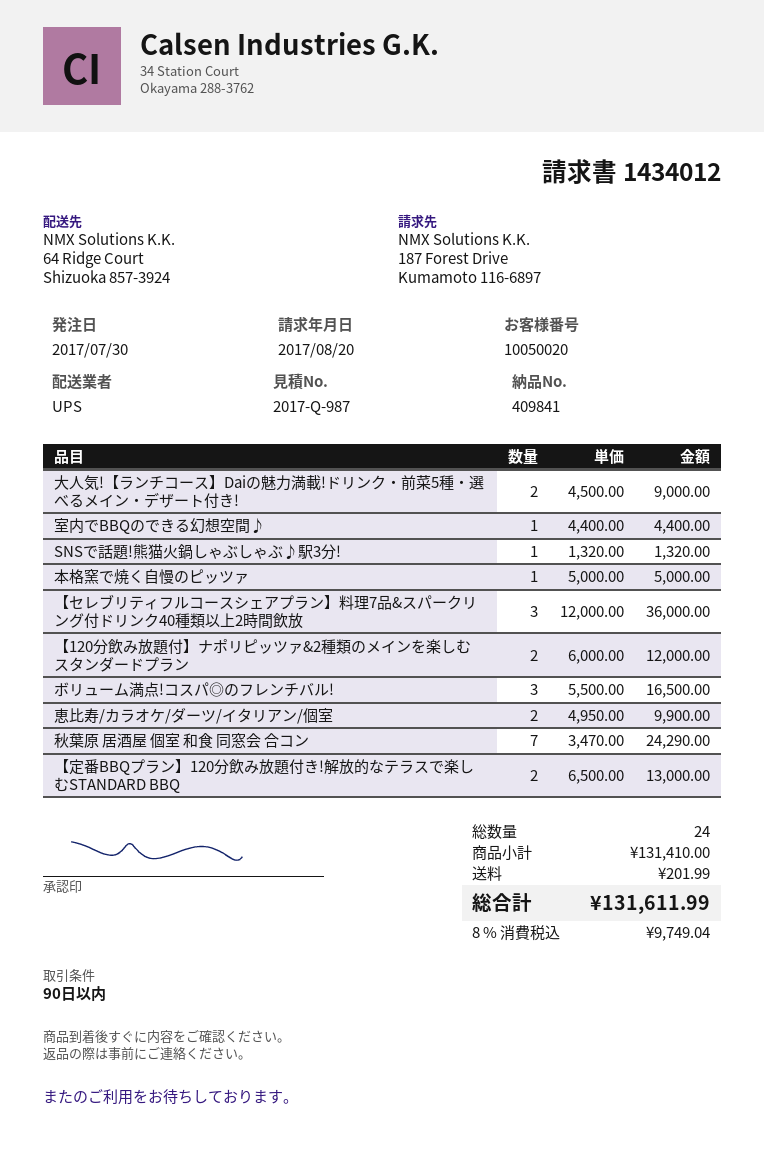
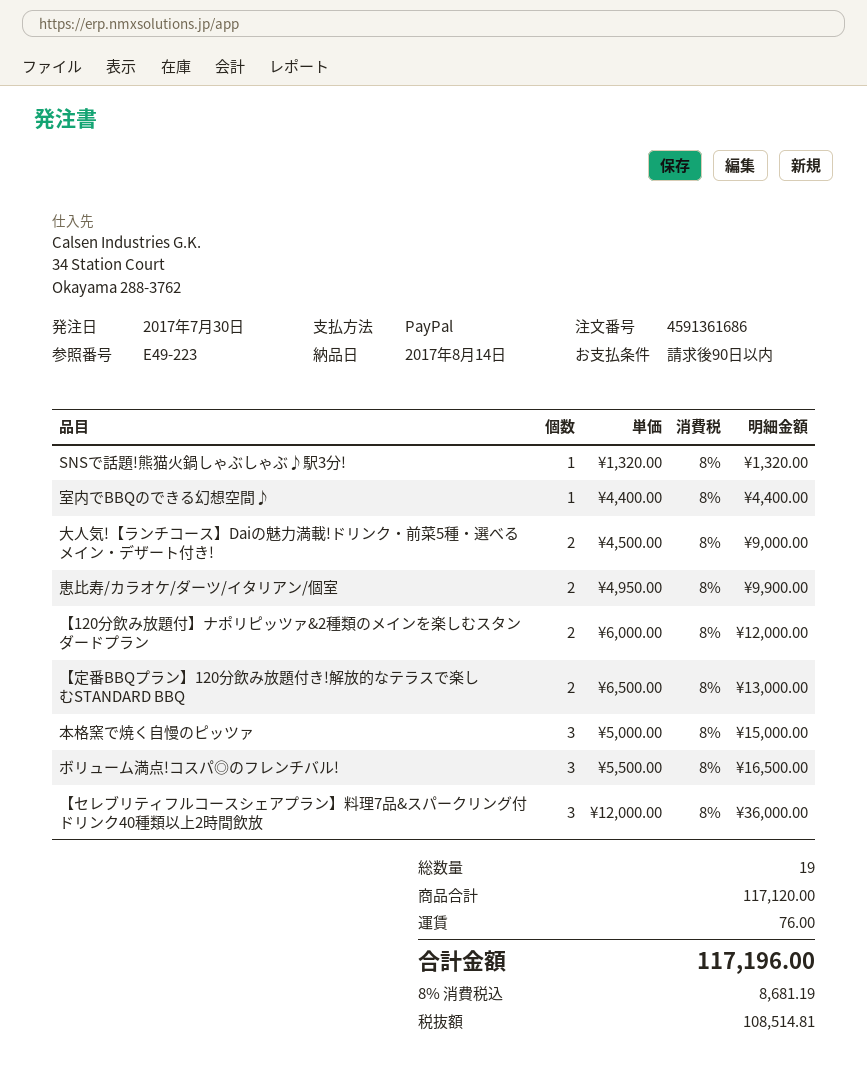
本格窯で焼く自慢のピッツァ: 1 x 5000.00 = 5000.00 -> 3 x 5000.00 = 15000.00
秋葉原 居酒屋 個室 和食 同窓会 合コン: 7 x 3470.00 = 24290.00 -> none
total quantity: 24 -> 19
subtotal: 131410.00 -> 117120.00
shipping: 201.99 -> 76.00
tax: 8% = 9749.04 -> 8% = 8681.19
total: 131611.99 -> 117196.00

